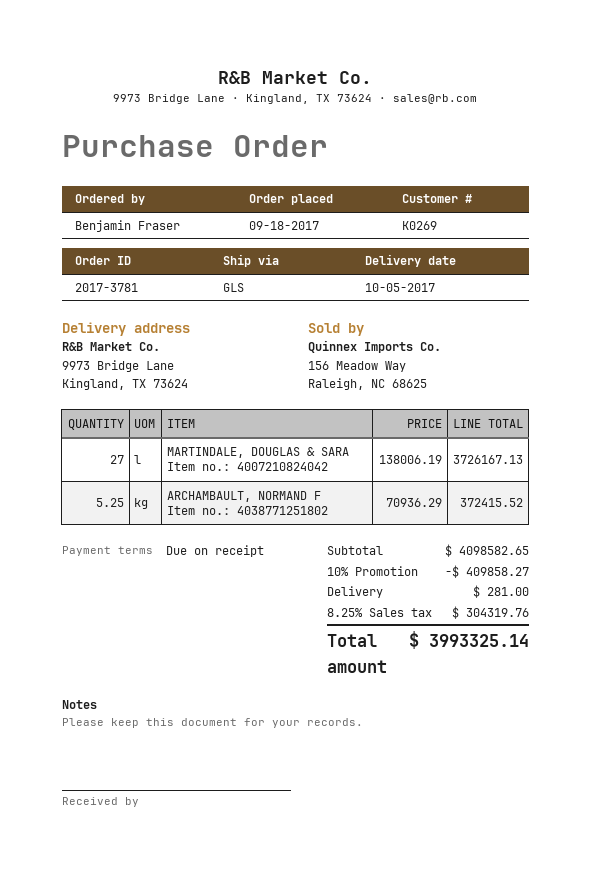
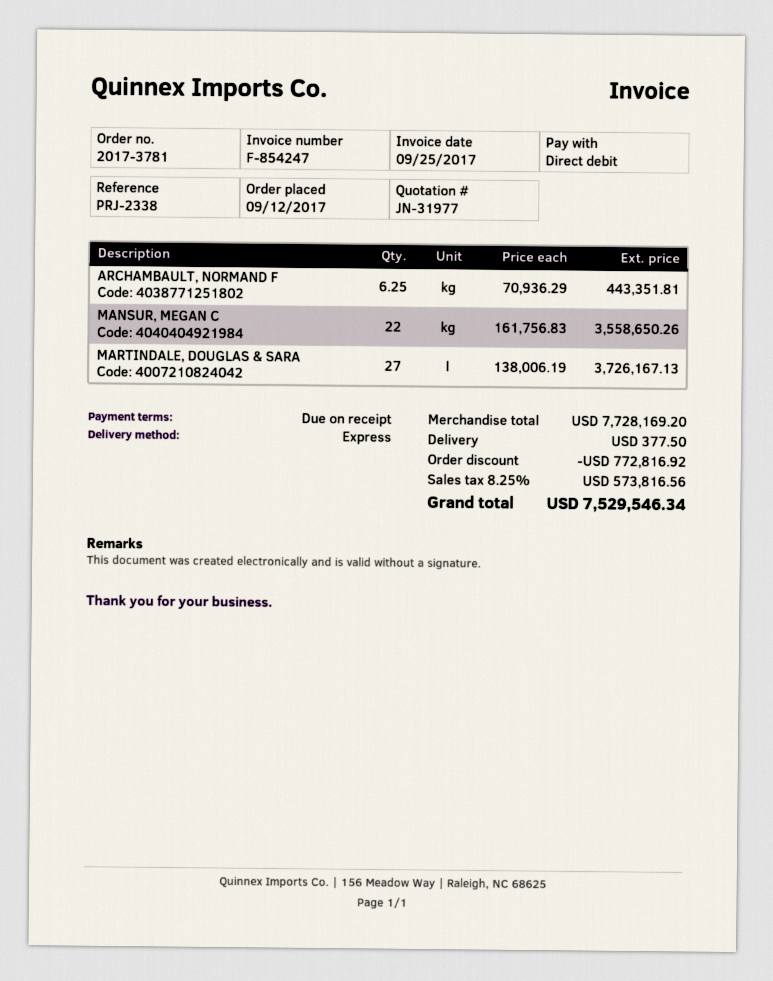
order date: 2017-09-18 -> 2017-09-12
shipping method: GLS -> express
ARCHAMBAULT, NORMAND F: 5.25 x 70936.29 = 372415.52 -> 6.25 x 70936.29 = 443351.81
MANSUR, MEGAN C: none -> 22 x 161756.83 = 3558650.26
subtotal: 4098582.65 -> 7728169.20
discount: 409858.27 -> 772816.92
shipping: 281.00 -> 377.50
tax: 8.25% = 304319.76 -> 8.25% = 573816.56
total: 3993325.14 -> 7529546.34

